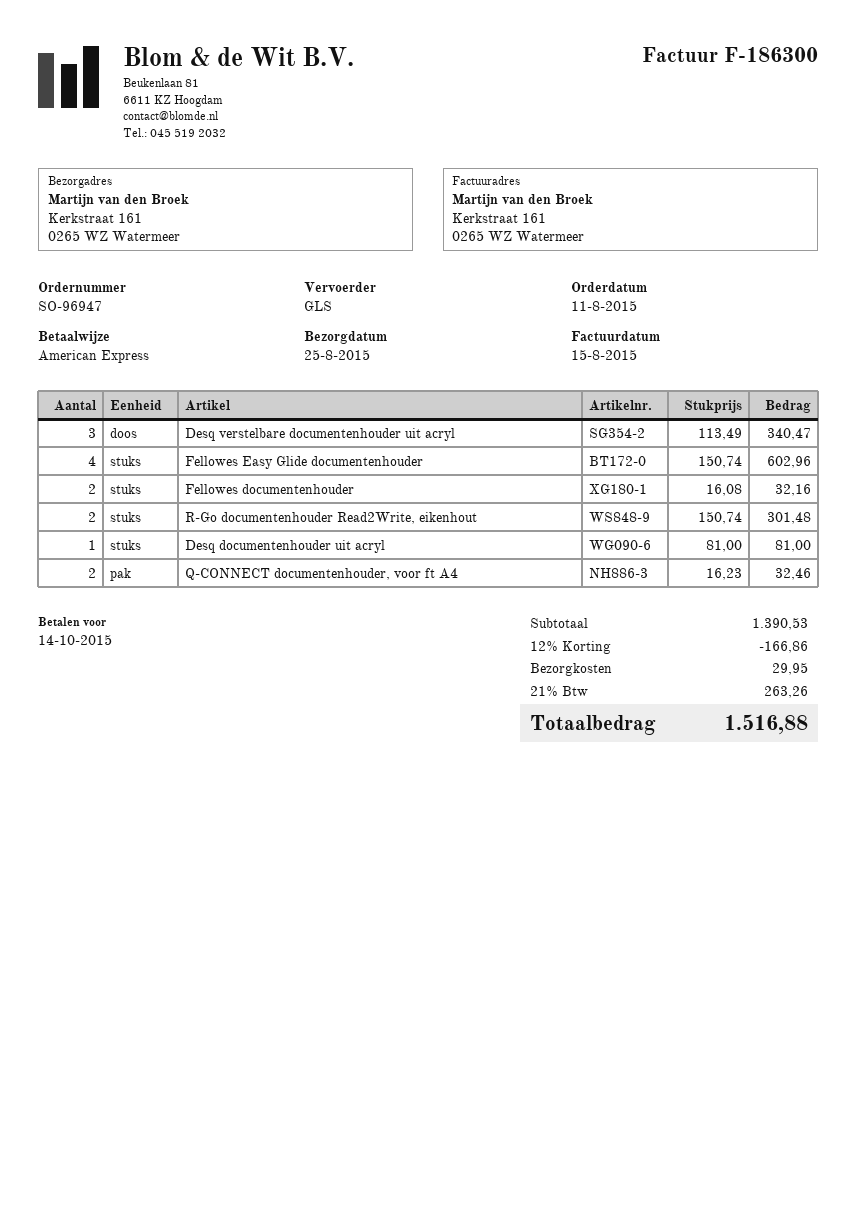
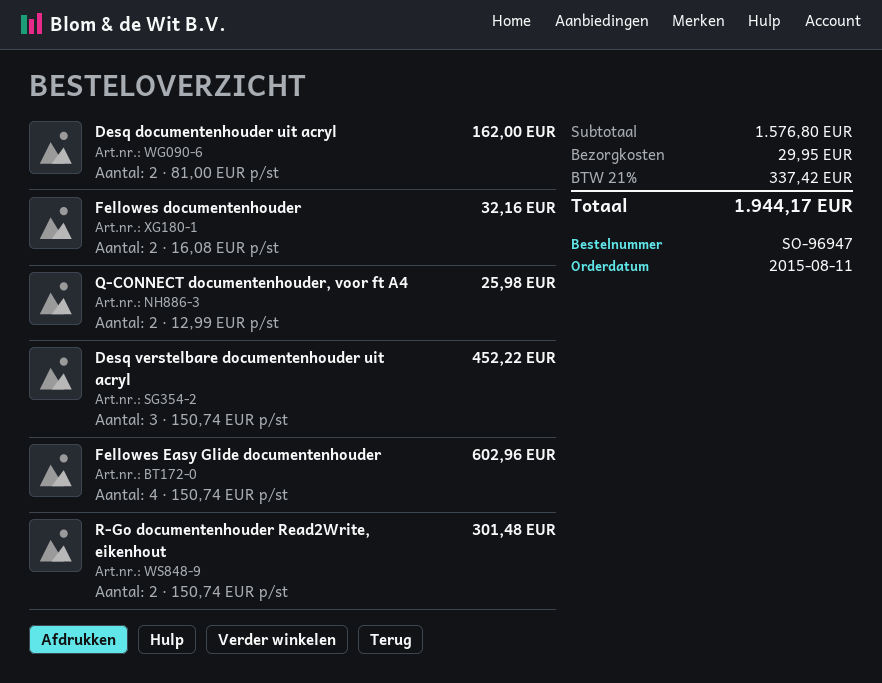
Desq verstelbare documentenhouder uit acryl: 3 x 113.49 = 340.47 -> 3 x 150.74 = 452.22
Desq documentenhouder uit acryl: 1 x 81.00 = 81.00 -> 2 x 81.00 = 162.00
Q-CONNECT documentenhouder, voor ft A4: 2 x 16.23 = 32.46 -> 2 x 12.99 = 25.98
subtotal: 1390.53 -> 1576.80
discount: 12% = 166.86 -> none
tax: 21% = 263.26 -> 21% = 337.42
total: 1516.88 -> 1944.17

